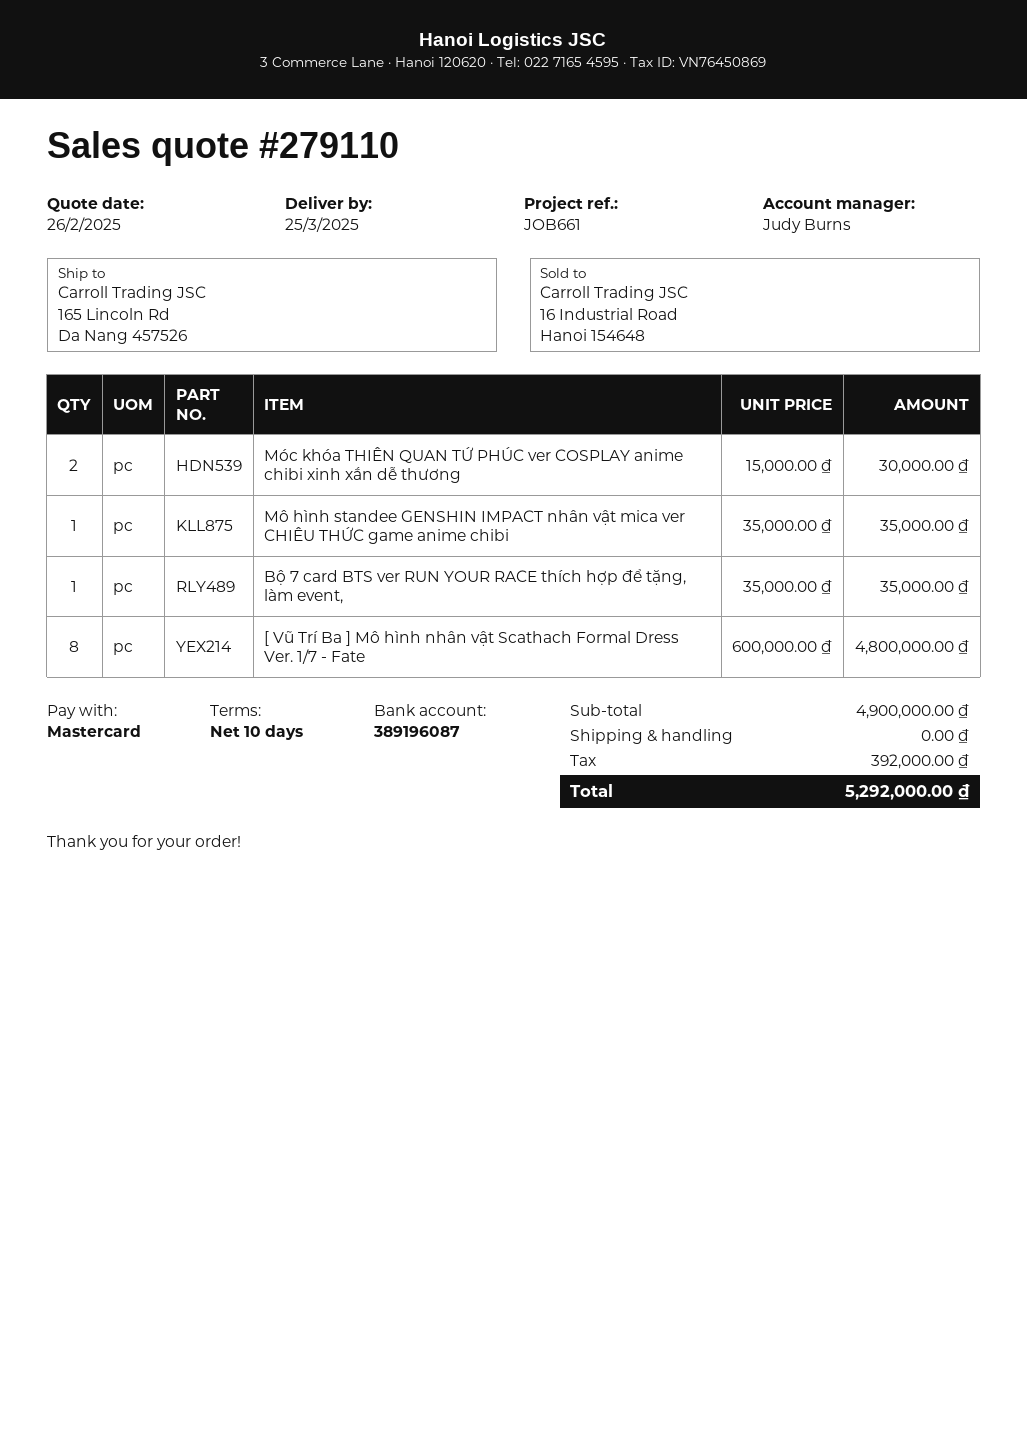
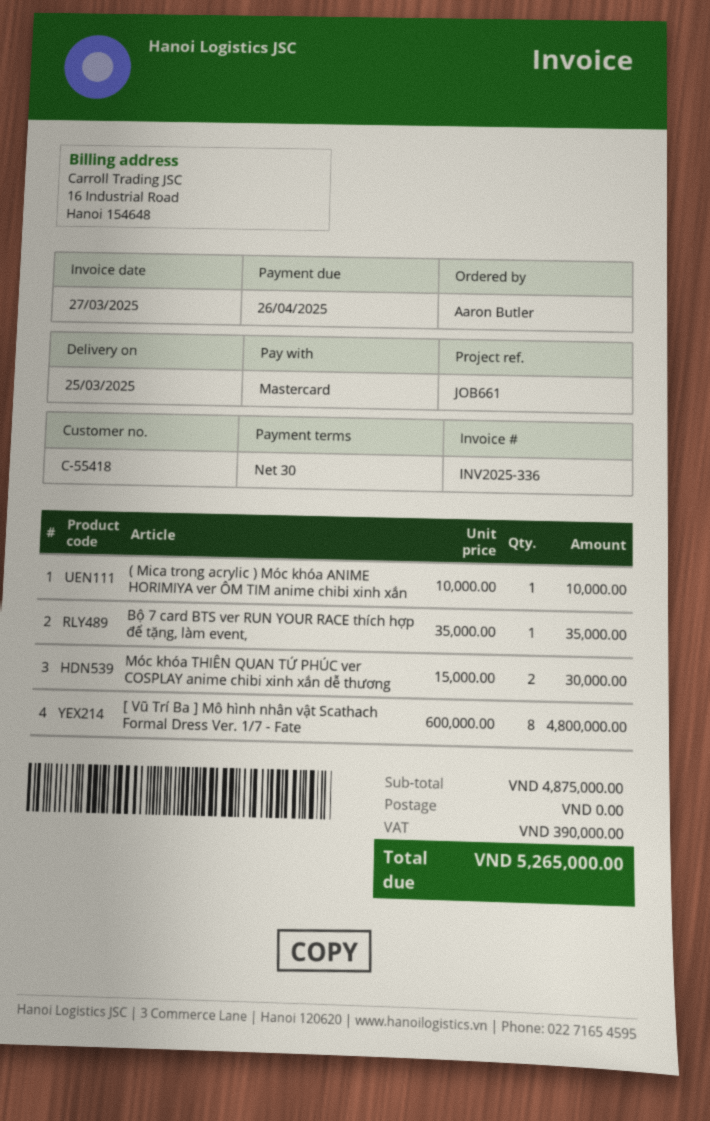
payment terms: 10 days -> 30 days
Mô hình standee GENSHIN IMPACT nhân vật mica ver CHIÊU THỨC game anime chibi: 1 x 35000.00 = 35000.00 -> none
( Mica trong acrylic ) Móc khóa ANIME HORIMIYA ver ÔM TIM anime chibi xinh xắn: none -> 1 x 10000.00 = 10000.00
subtotal: 4900000.00 -> 4875000.00
tax: 392000.00 -> 390000.00
total: 5292000.00 -> 5265000.00

